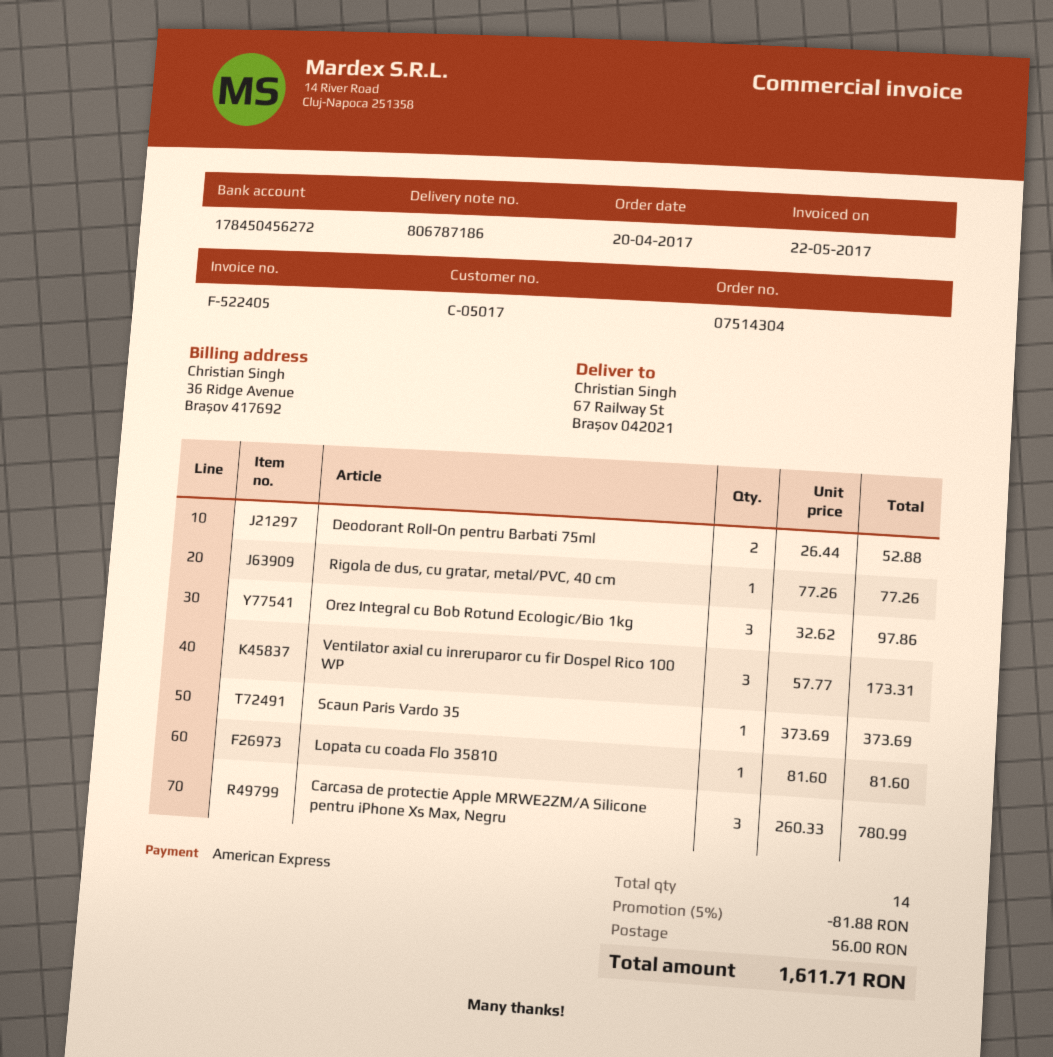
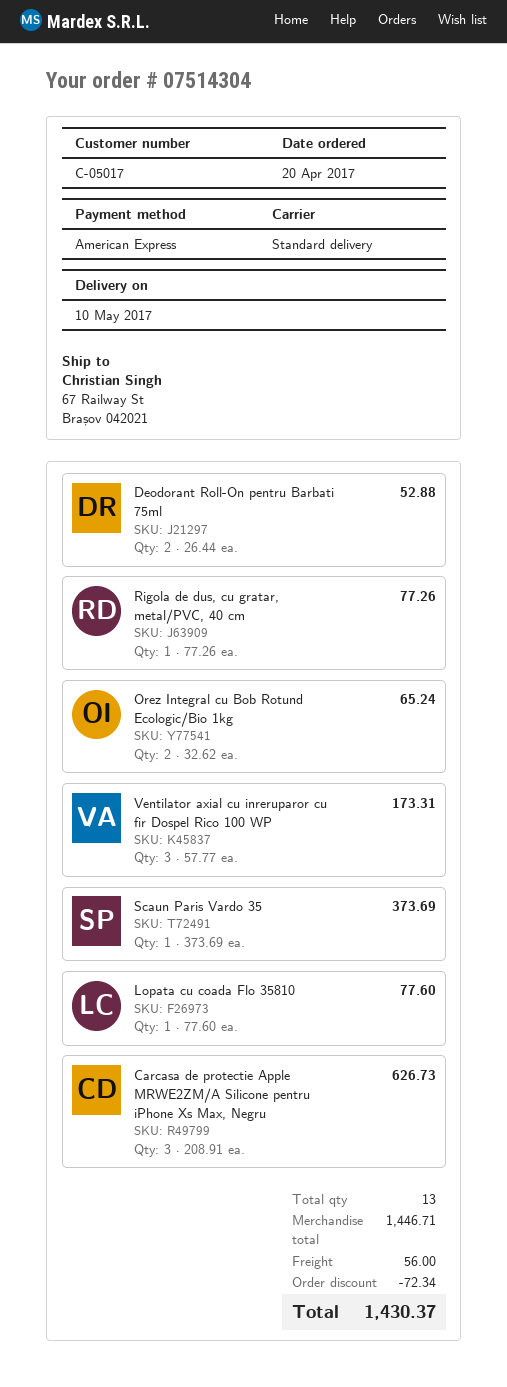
Orez Integral cu Bob Rotund Ecologic/Bio 1kg: 3 x 32.62 = 97.86 -> 2 x 32.62 = 65.24
Lopata cu coada Flo 35810: 1 x 81.60 = 81.60 -> 1 x 77.60 = 77.60
Carcasa de protectie Apple MRWE2ZM/A Silicone pentru iPhone Xs Max, Negru: 3 x 260.33 = 780.99 -> 3 x 208.91 = 626.73
total quantity: 14 -> 13
discount: 81.88 -> 72.34
total: 1611.71 -> 1430.37

